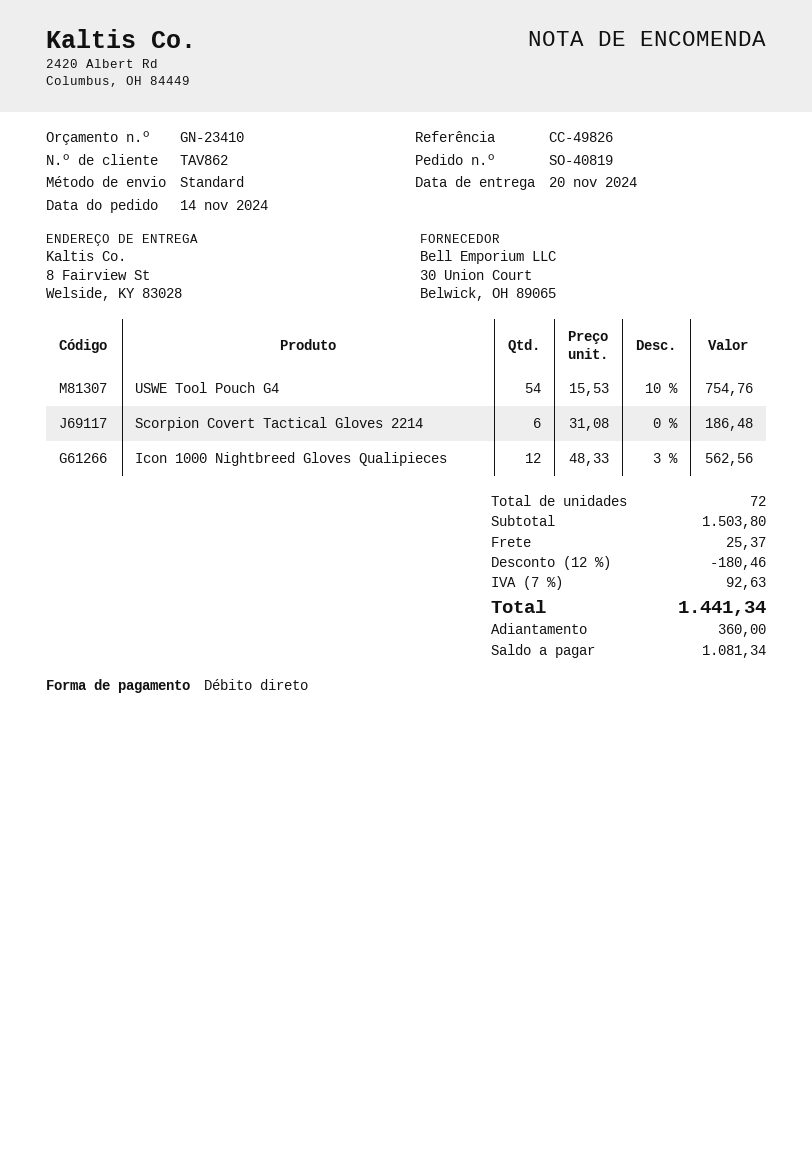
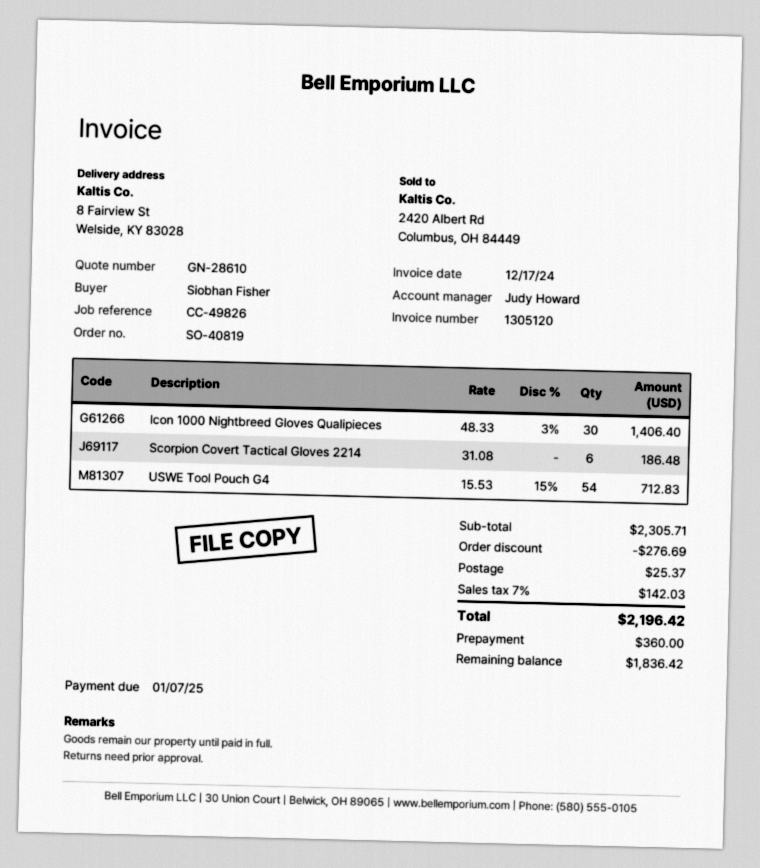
quote number: GN-23410 -> GN-28610
USWE Tool Pouch G4: 54 x 15.53 - 10% = 754.76 -> 54 x 15.53 - 15% = 712.83
Icon 1000 Nightbreed Gloves Qualipieces: 12 x 48.33 - 3% = 562.56 -> 30 x 48.33 - 3% = 1406.40
subtotal: 1503.80 -> 2305.71
discount: 180.46 -> 276.69
tax: 7% = 92.63 -> 7% = 142.03
total: 1441.34 -> 2196.42
balance: 1081.34 -> 1836.42

